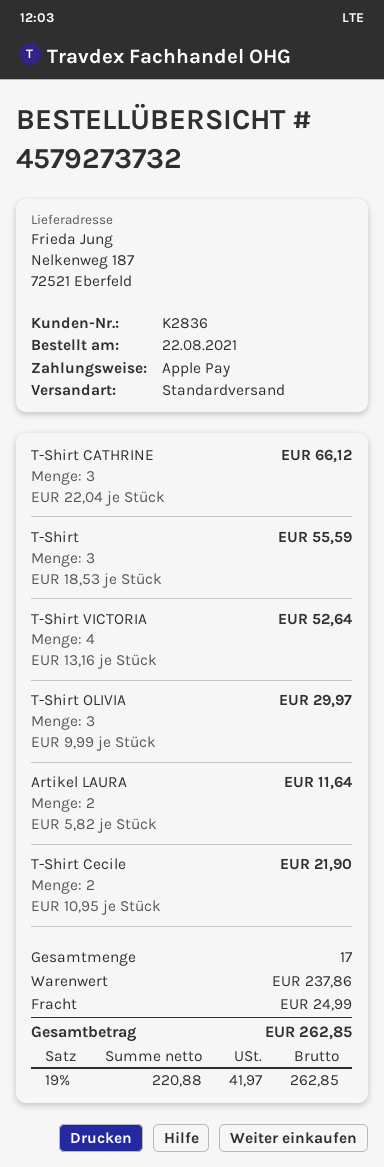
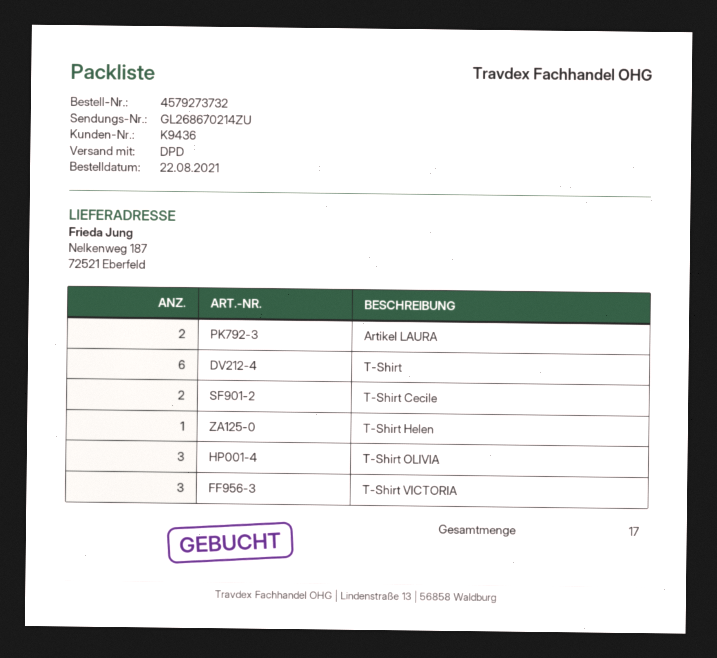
customer number: K2836 -> K9436
shipping method: standard -> DPD
T-Shirt CATHRINE: 3 -> none
T-Shirt: 3 -> 6
T-Shirt VICTORIA: 4 -> 3
T-Shirt Helen: none -> 1

